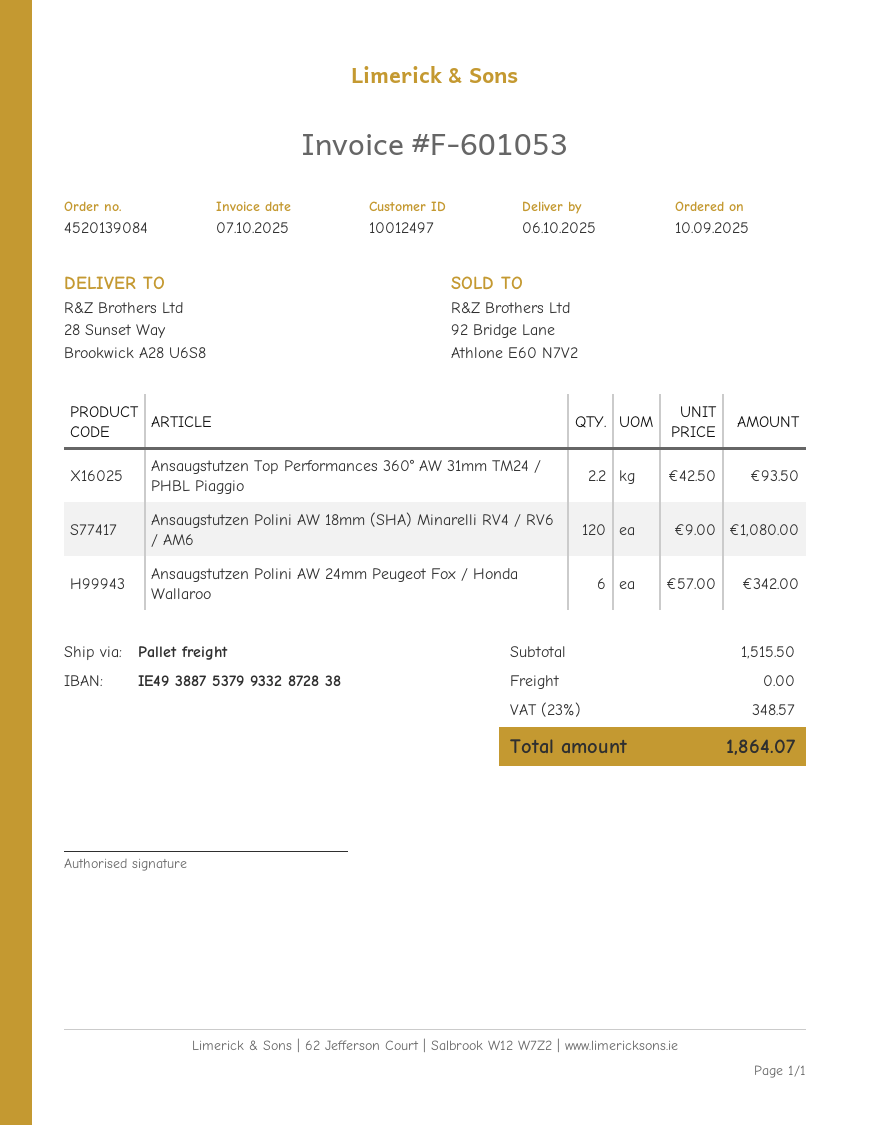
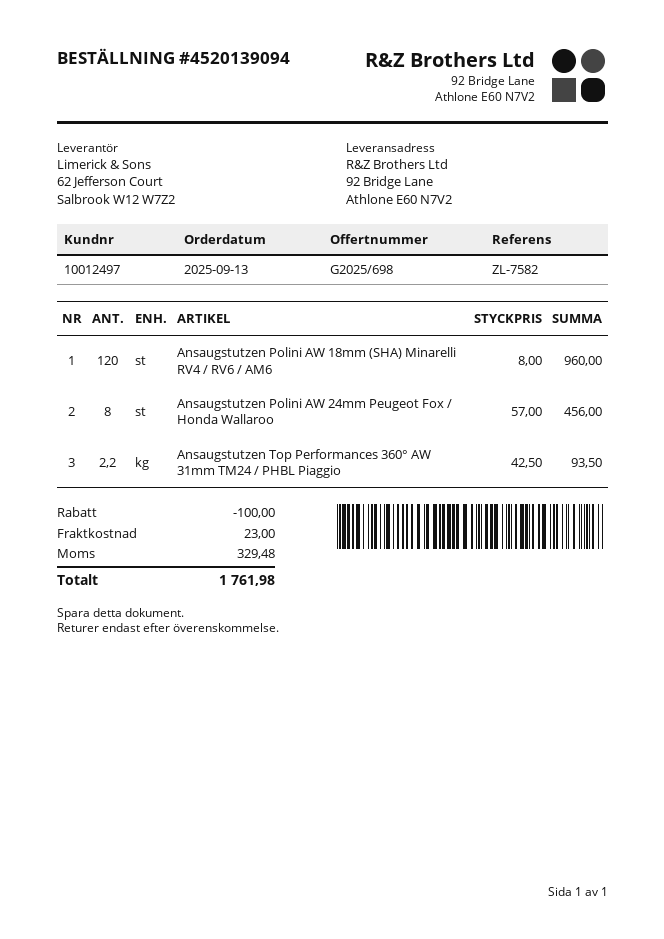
order number: 4520139084 -> 4520139094
order date: 2025-09-10 -> 2025-09-13
ship to: 28 Sunset Way, Brookwick A28 U6S8 -> 92 Bridge Lane, Athlone E60 N7V2
Ansaugstutzen Polini AW 18mm (SHA) Minarelli RV4 / RV6 / AM6: 120 x 9.00 = 1080.00 -> 120 x 8.00 = 960.00
Ansaugstutzen Polini AW 24mm Peugeot Fox / Honda Wallaroo: 6 x 57.00 = 342.00 -> 8 x 57.00 = 456.00
discount: none -> 100.00
shipping: 0.00 -> 23.00
tax: 348.57 -> 329.48
total: 1864.07 -> 1761.98

